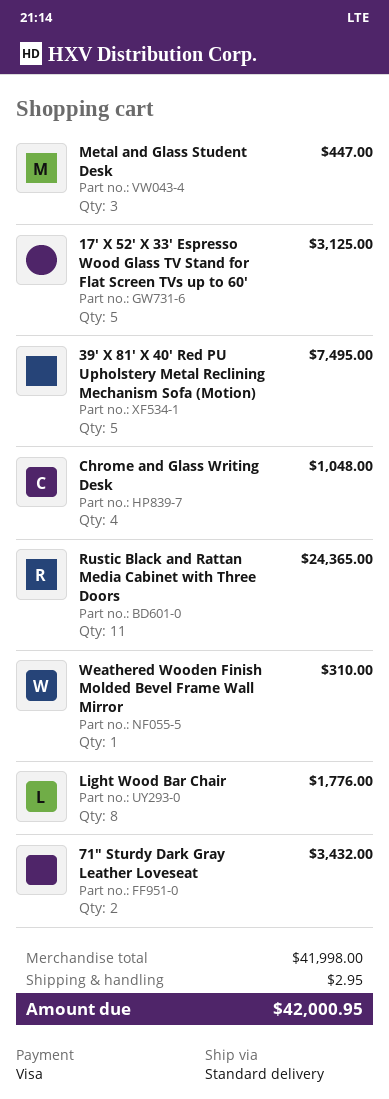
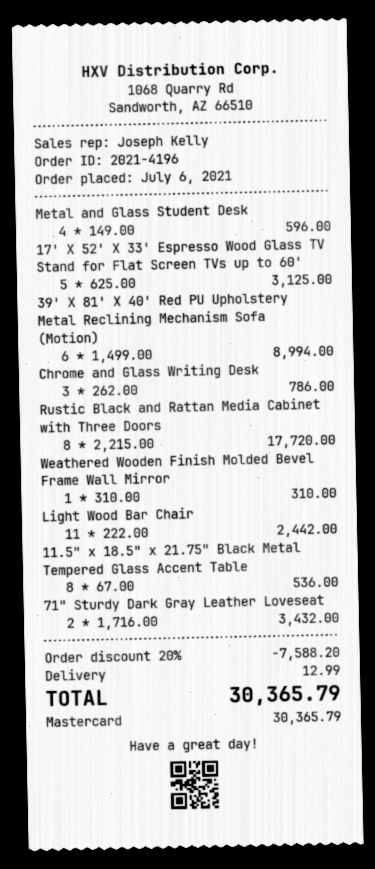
payment method: Visa -> Mastercard
Metal and Glass Student Desk: 3 for 447.00 -> 4 for 596.00
39' X 81' X 40' Red PU Upholstery Metal Reclining Mechanism Sofa (Motion): 5 for 7495.00 -> 6 for 8994.00
Chrome and Glass Writing Desk: 4 for 1048.00 -> 3 for 786.00
Rustic Black and Rattan Media Cabinet with Three Doors: 11 for 24365.00 -> 8 for 17720.00
Light Wood Bar Chair: 8 for 1776.00 -> 11 for 2442.00
11.5" x 18.5" x 21.75" Black Metal Tempered Glass Accent Table: none -> 8 for 536.00
discount: none -> 20% = 7588.20
shipping: 2.95 -> 12.99
total: 42000.95 -> 30365.79

